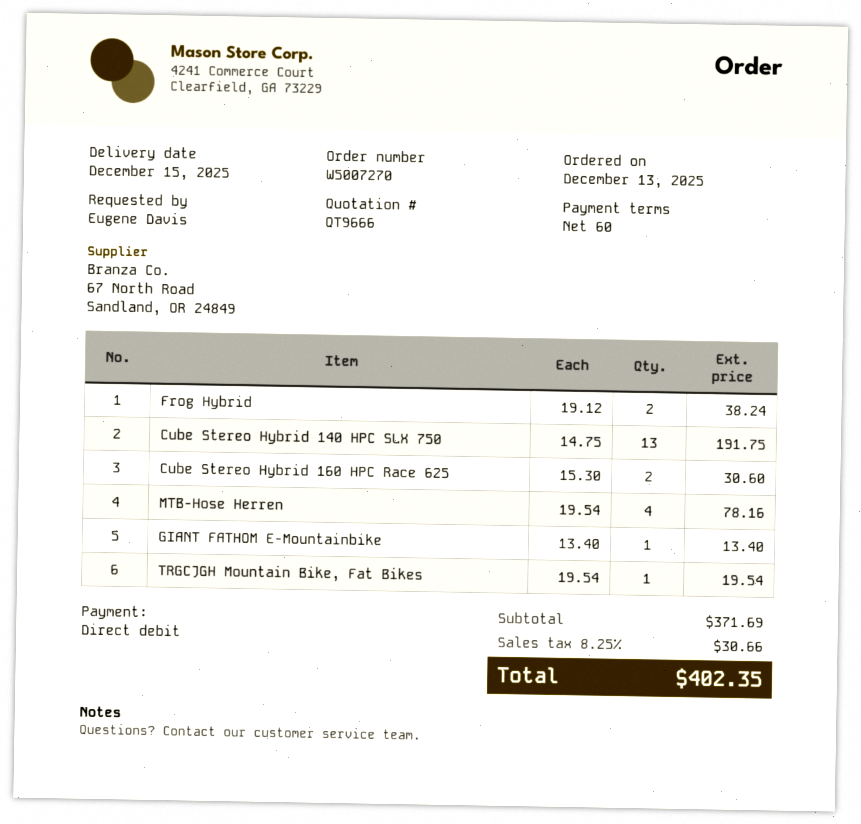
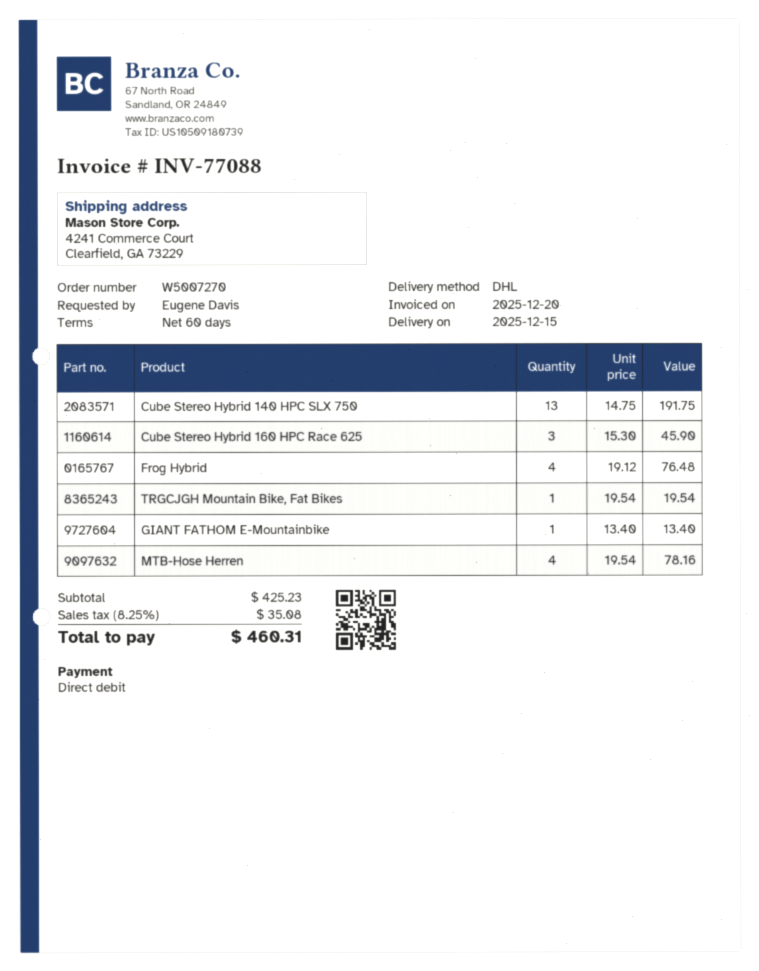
Frog Hybrid: 2 x 19.12 = 38.24 -> 4 x 19.12 = 76.48
Cube Stereo Hybrid 160 HPC Race 625: 2 x 15.30 = 30.60 -> 3 x 15.30 = 45.90
subtotal: 371.69 -> 425.23
tax: 8.25% = 30.66 -> 8.25% = 35.08
total: 402.35 -> 460.31

